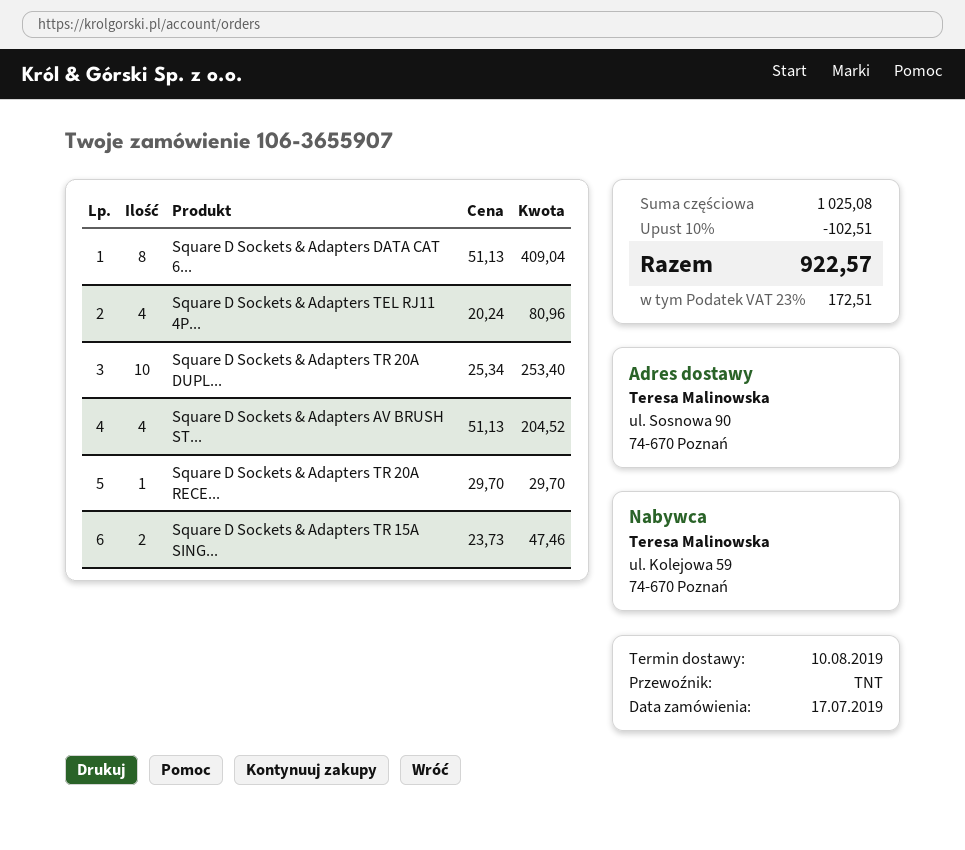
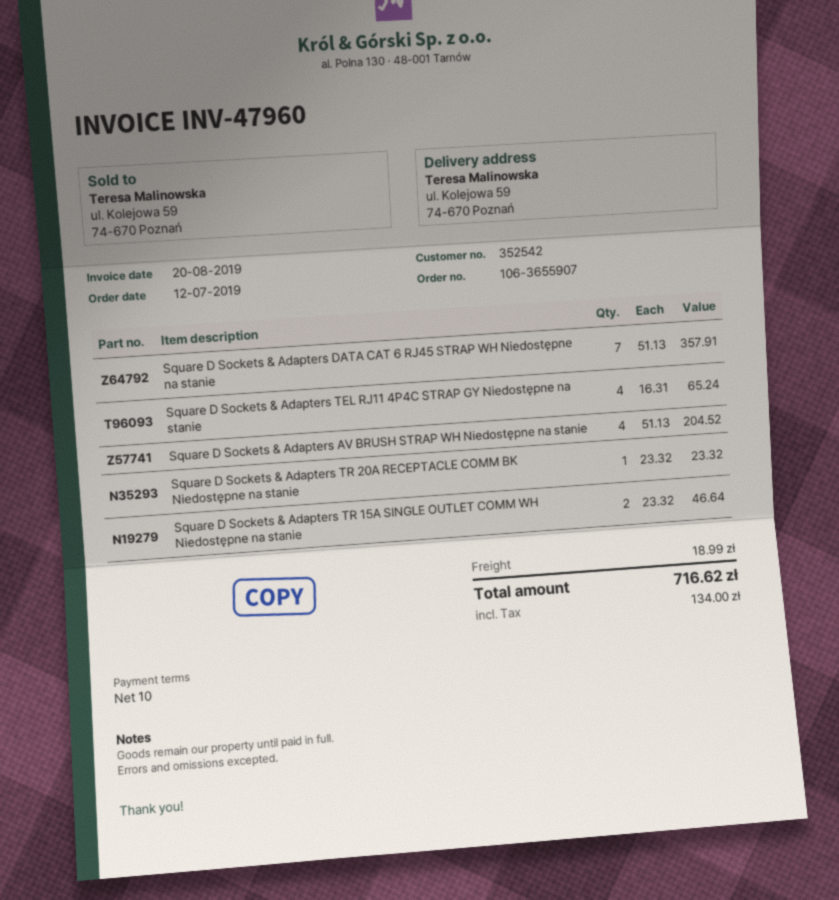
order date: 2019-07-17 -> 2019-07-12
ship to: ul. Sosnowa 90, 74-670 Poznań -> ul. Kolejowa 59, 74-670 Poznań
Square D Sockets & Adapters DATA CAT 6...: 8 x 51.13 = 409.04 -> 7 x 51.13 = 357.91
Square D Sockets & Adapters TEL RJ11 4P...: 4 x 20.24 = 80.96 -> 4 x 16.31 = 65.24
Square D Sockets & Adapters TR 20A DUPL...: 10 x 25.34 = 253.40 -> none
Square D Sockets & Adapters TR 20A RECE...: 1 x 29.70 = 29.70 -> 1 x 23.32 = 23.32
Square D Sockets & Adapters TR 15A SING...: 2 x 23.73 = 47.46 -> 2 x 23.32 = 46.64
discount: 10% = 102.51 -> none
shipping: none -> 18.99
tax: 172.51 -> 134.00
total: 922.57 -> 716.62

